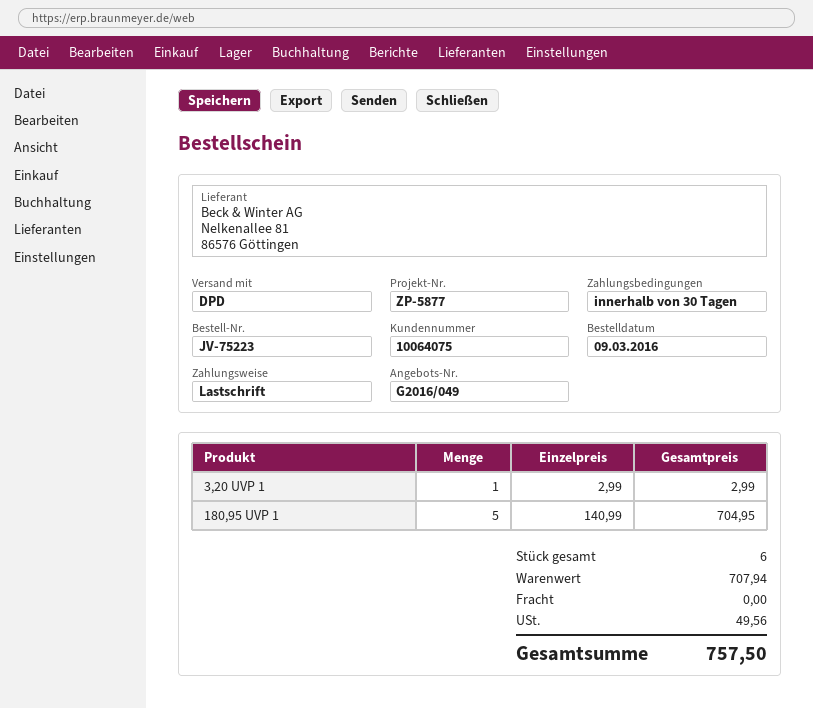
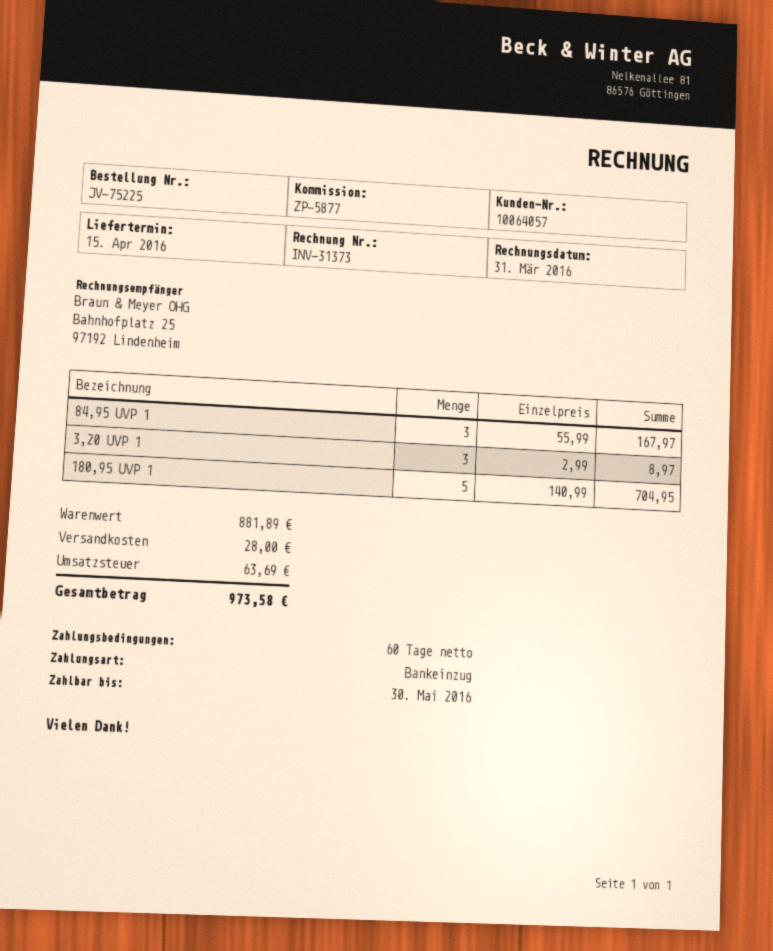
order number: JV-75223 -> JV-75225
payment terms: 30 days -> 60 days
customer number: 10064075 -> 10064057
3,20 UVP 1: 1 x 2.99 = 2.99 -> 3 x 2.99 = 8.97
84,95 UVP 1: none -> 3 x 55.99 = 167.97
subtotal: 707.94 -> 881.89
shipping: 0.00 -> 28.00
tax: 49.56 -> 63.69
total: 757.50 -> 973.58

